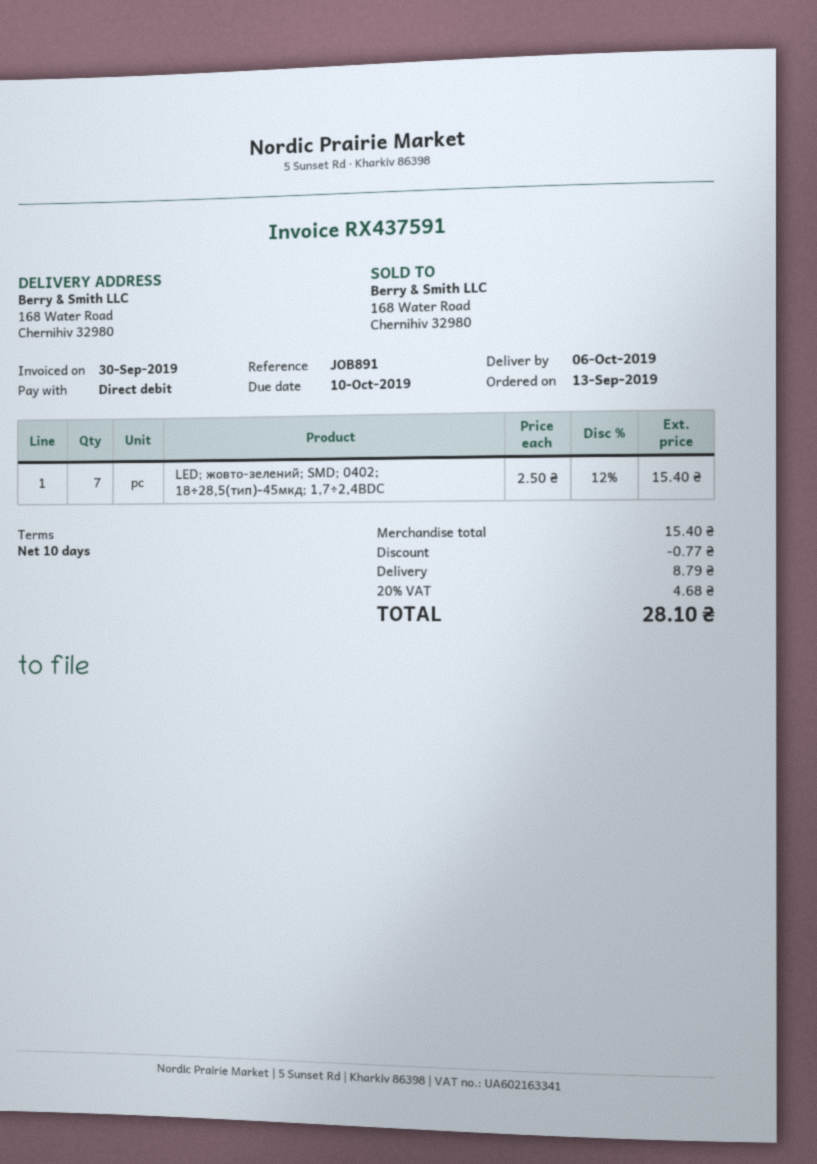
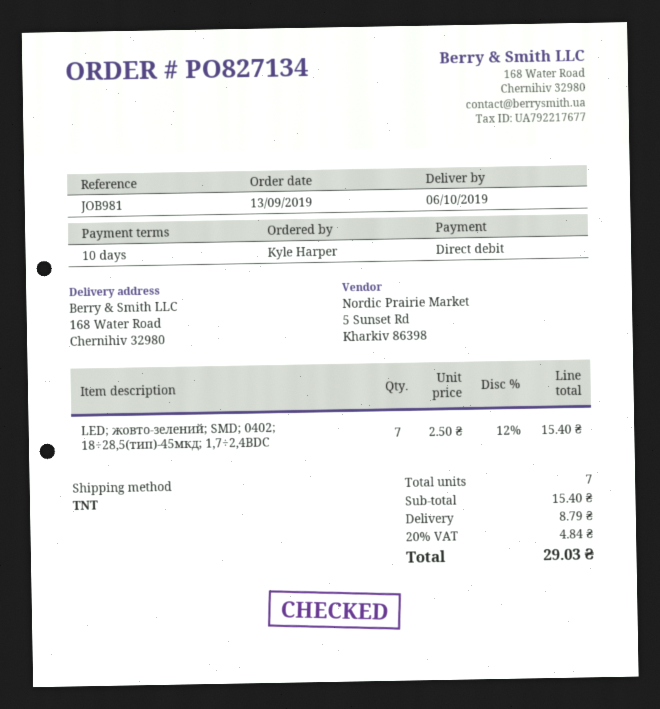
reference: JOB891 -> JOB981
discount: 0.77 -> none
tax: 20% = 4.68 -> 20% = 4.84
total: 28.10 -> 29.03

